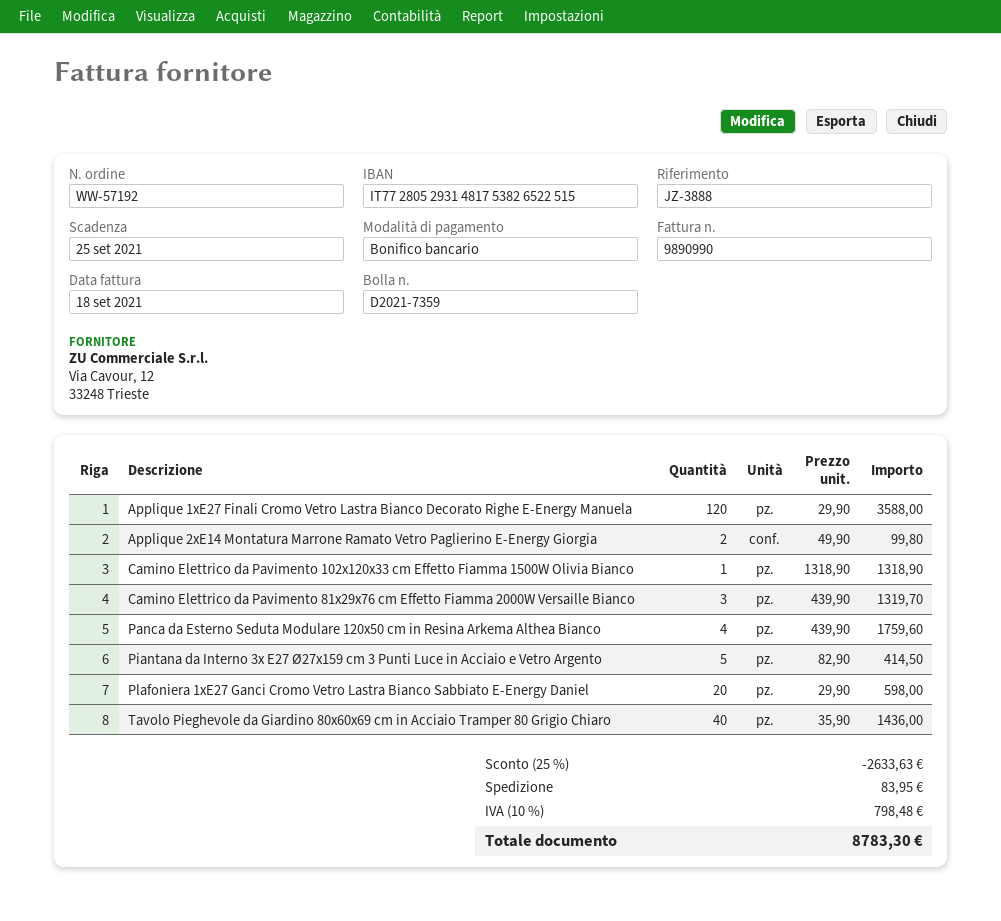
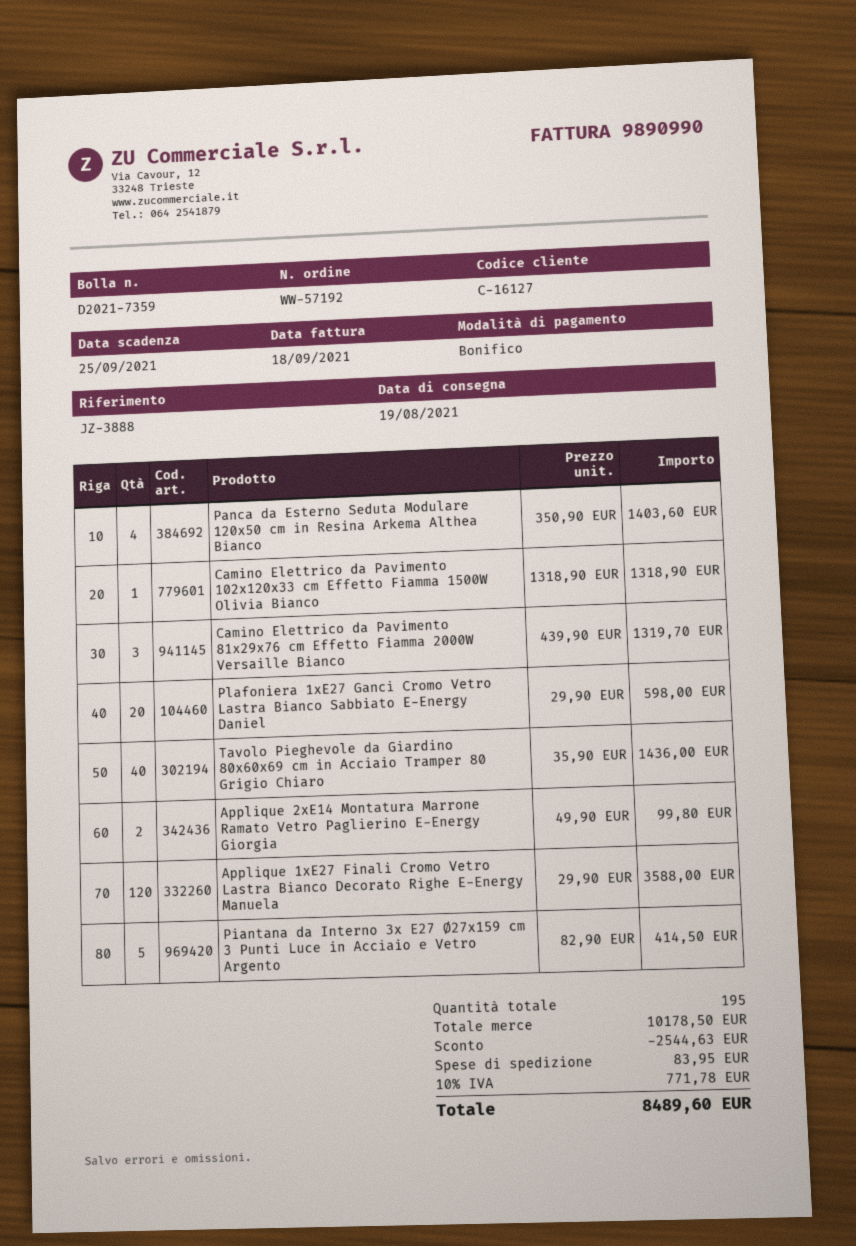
Panca da Esterno Seduta Modulare 120x50 cm in Resina Arkema Althea Bianco: 4 x 439.90 = 1759.60 -> 4 x 350.90 = 1403.60
discount: 2633.63 -> 2544.63
tax: 10% = 798.48 -> 10% = 771.78
total: 8783.30 -> 8489.60

